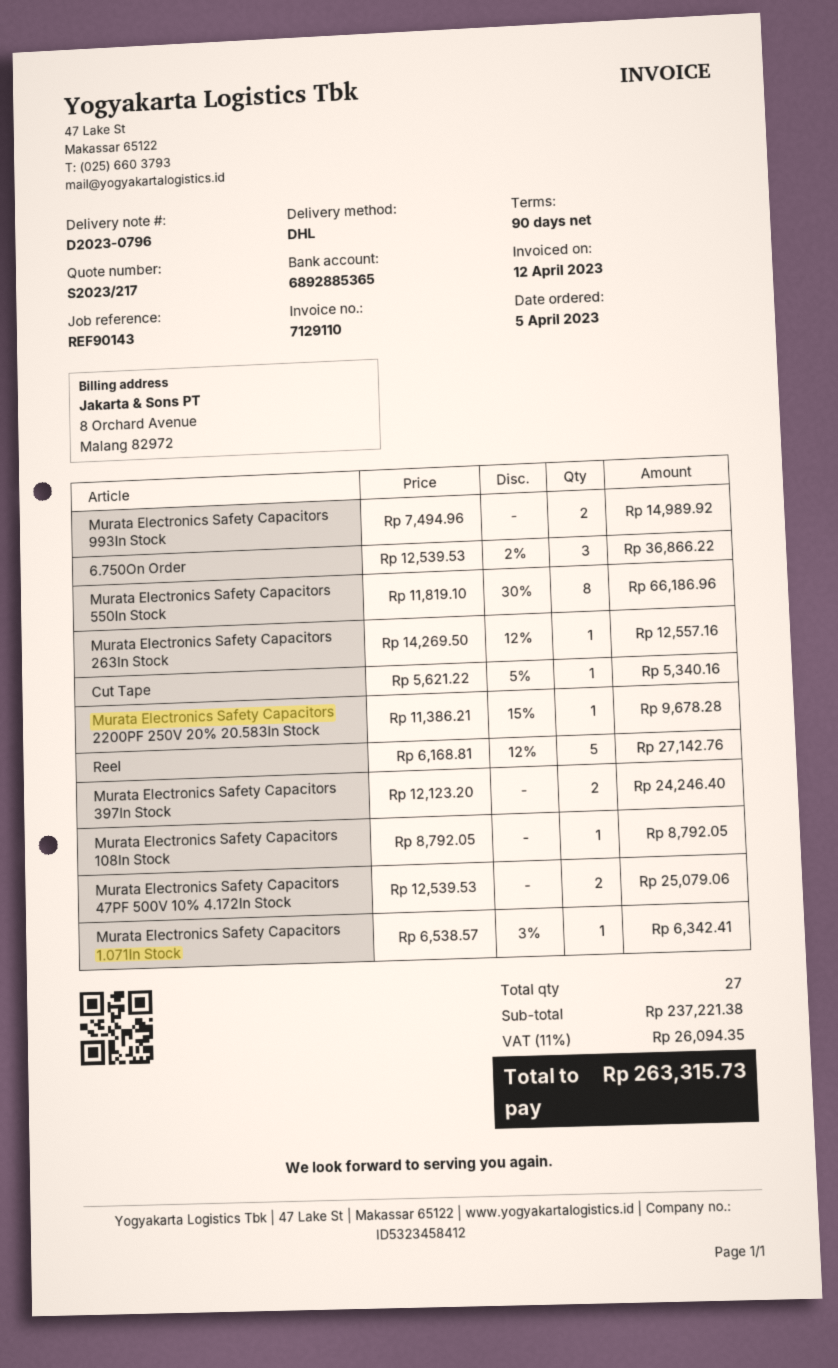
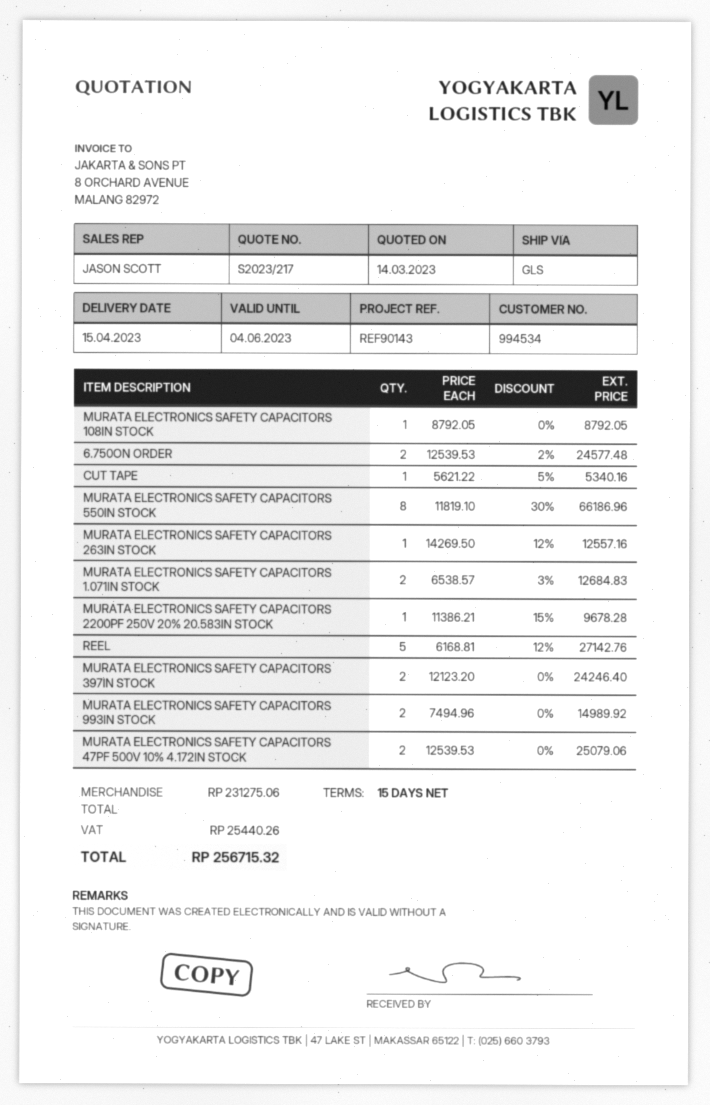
payment terms: 90 days -> 15 days
shipping method: DHL -> GLS
6.750On Order: 3 x 12539.53 - 2% = 36866.22 -> 2 x 12539.53 - 2% = 24577.48
Murata Electronics Safety Capacitors 1.071In Stock: 1 x 6538.57 - 3% = 6342.41 -> 2 x 6538.57 - 3% = 12684.83
subtotal: 237221.38 -> 231275.06
tax: 26094.35 -> 25440.26
total: 263315.73 -> 256715.32

